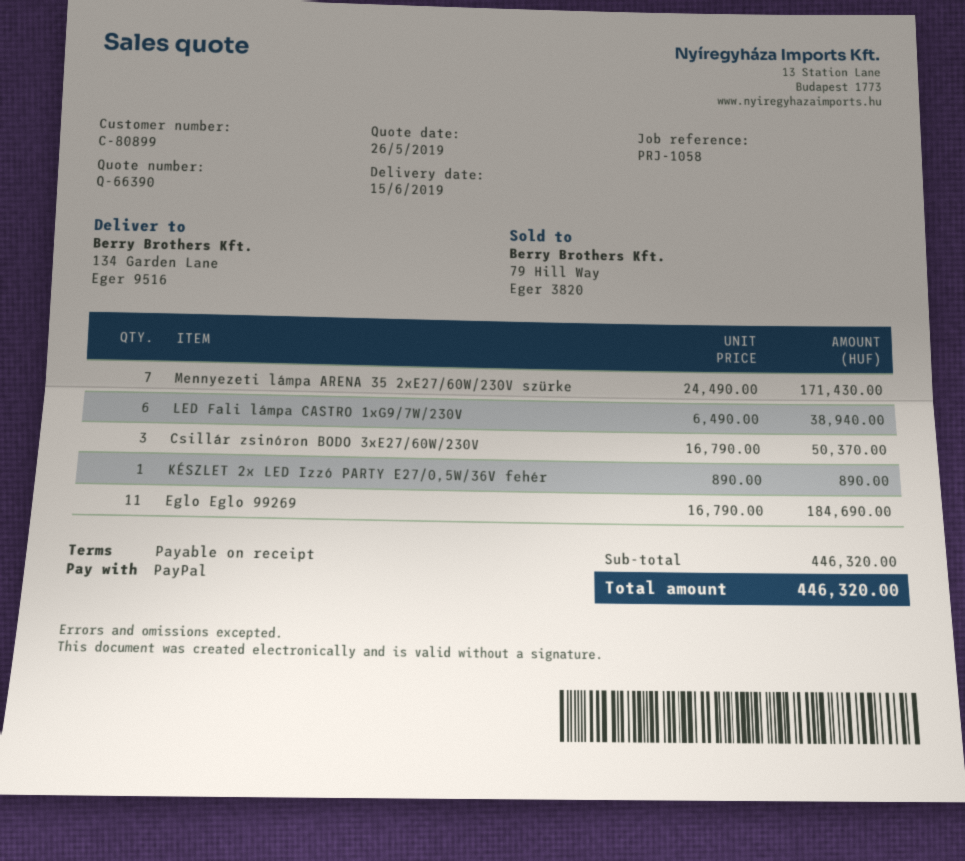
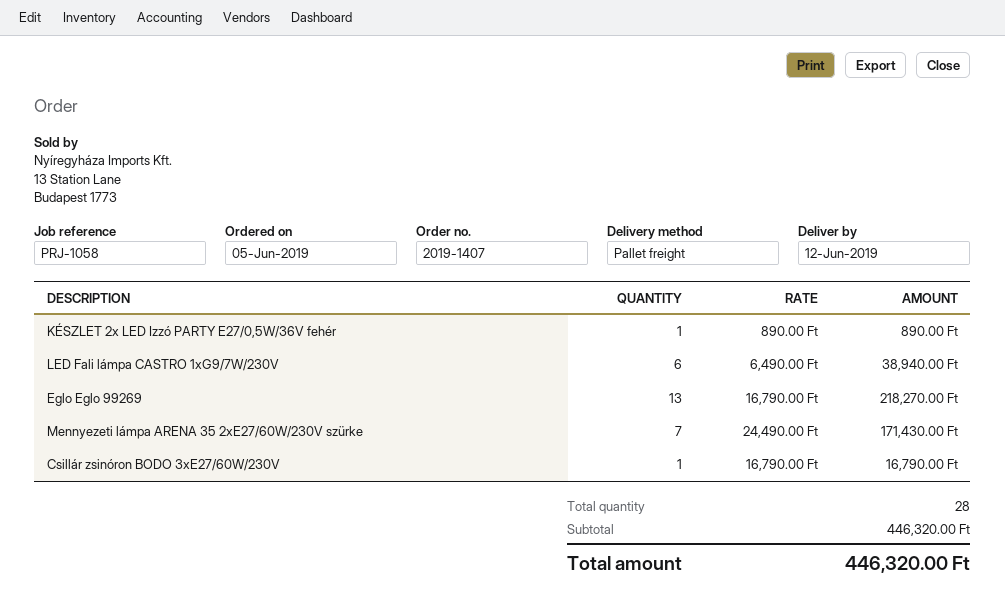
delivery date: 2019-06-15 -> 2019-06-12
Csillár zsinóron BODO 3xE27/60W/230V: 3 x 16790.00 = 50370.00 -> 1 x 16790.00 = 16790.00
Eglo Eglo 99269: 11 x 16790.00 = 184690.00 -> 13 x 16790.00 = 218270.00

